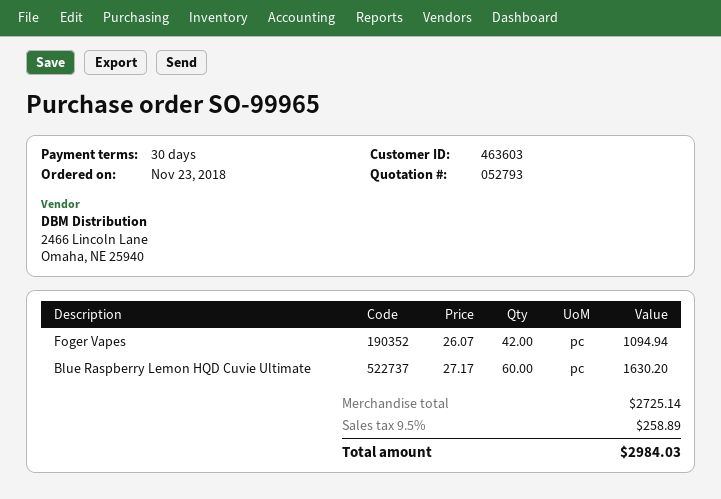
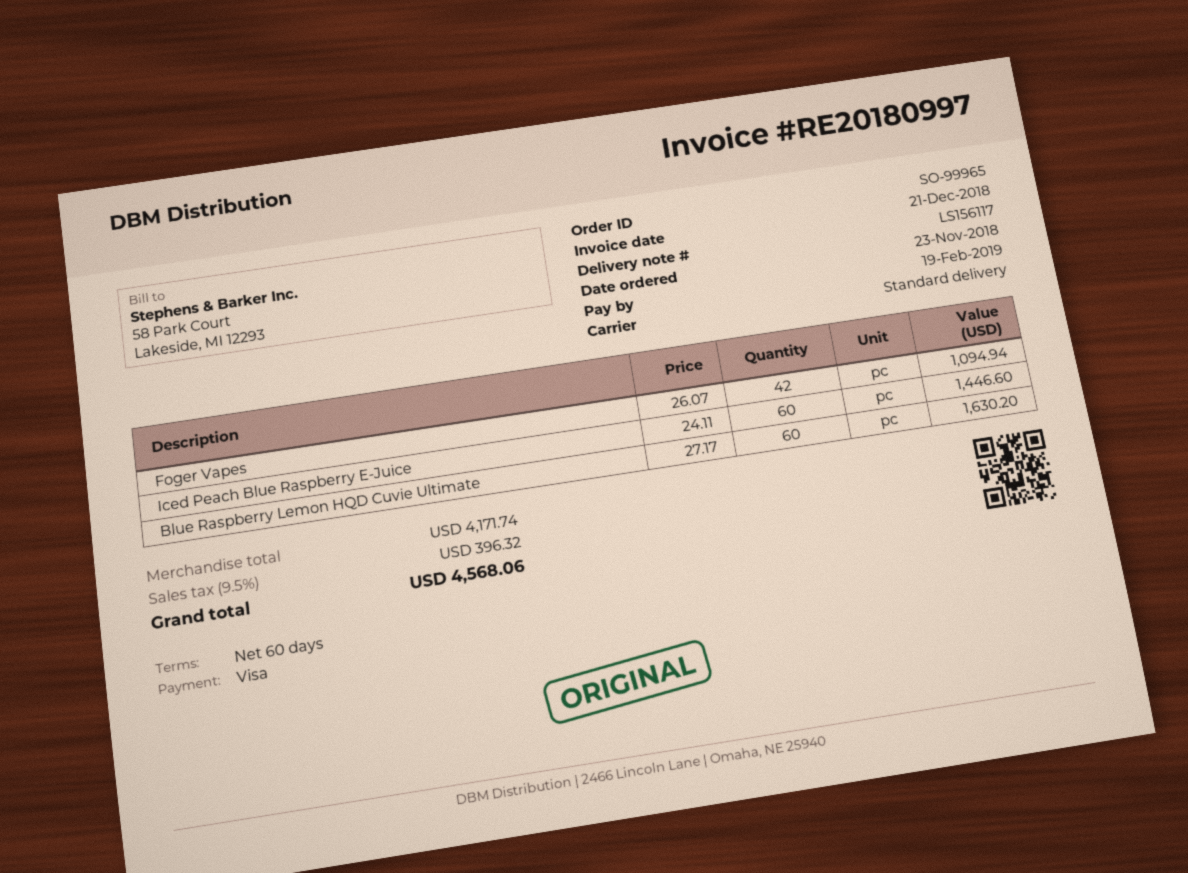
payment terms: 30 days -> 60 days
Iced Peach Blue Raspberry E-Juice: none -> 60 x 24.11 = 1446.60
subtotal: 2725.14 -> 4171.74
tax: 9.5% = 258.89 -> 9.5% = 396.32
total: 2984.03 -> 4568.06

